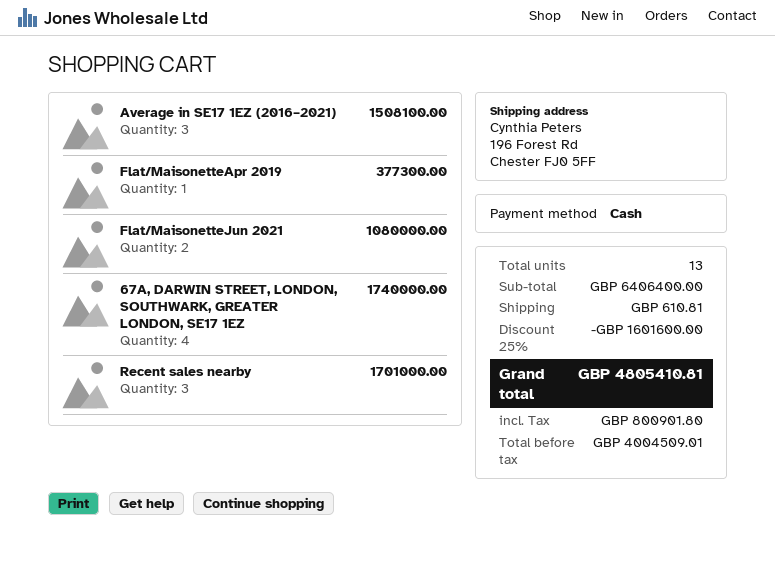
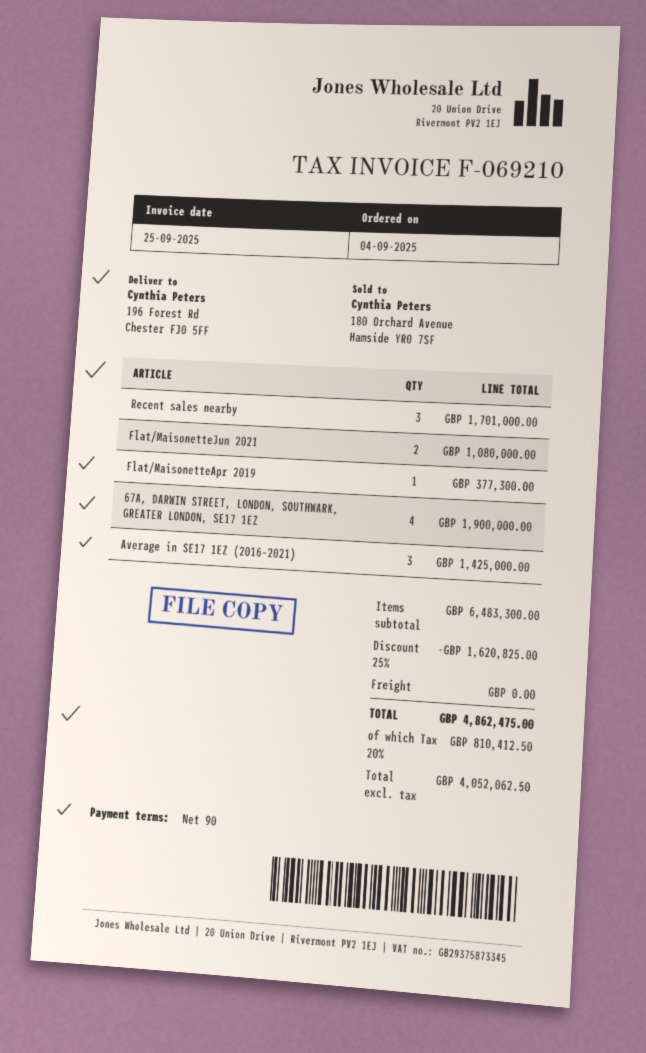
Average in SE17 1EZ (2016–2021): 3 for 1508100.00 -> 3 for 1425000.00
67A, DARWIN STREET, LONDON, SOUTHWARK, GREATER LONDON, SE17 1EZ: 4 for 1740000.00 -> 4 for 1900000.00
subtotal: 6406400.00 -> 6483300.00
discount: 25% = 1601600.00 -> 25% = 1620825.00
shipping: 610.81 -> 0.00
net: 4004509.01 -> 4052062.50
tax: 800901.80 -> 810412.50
total: 4805410.81 -> 4862475.00

